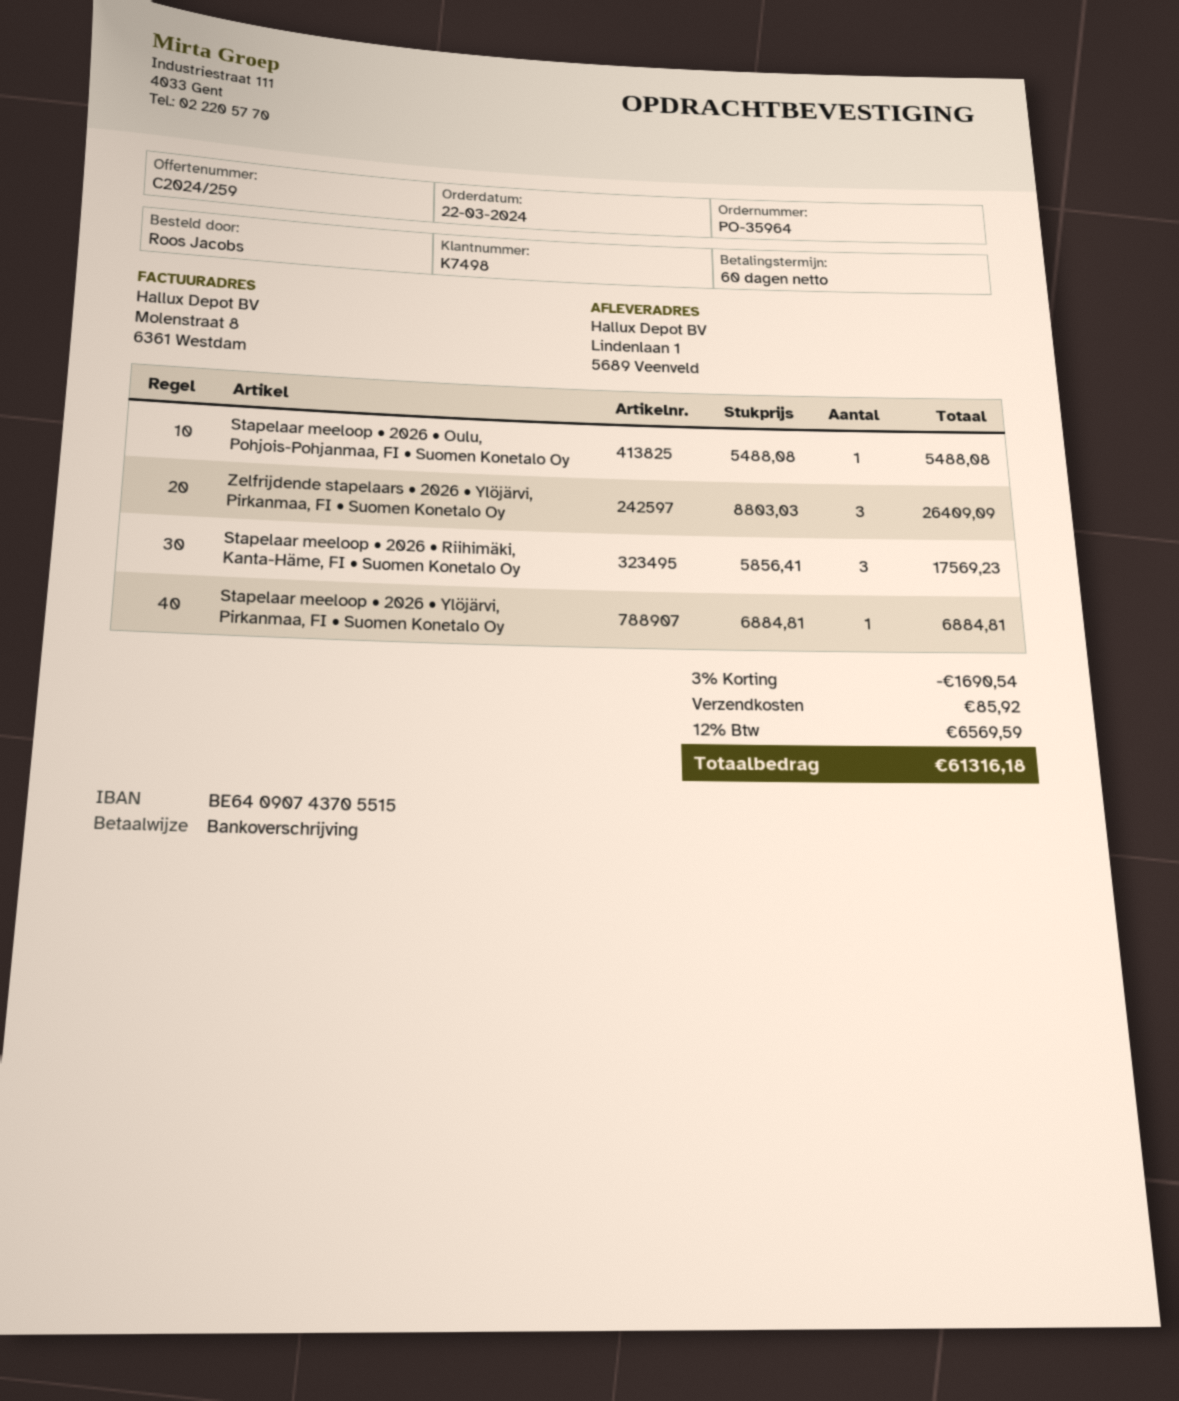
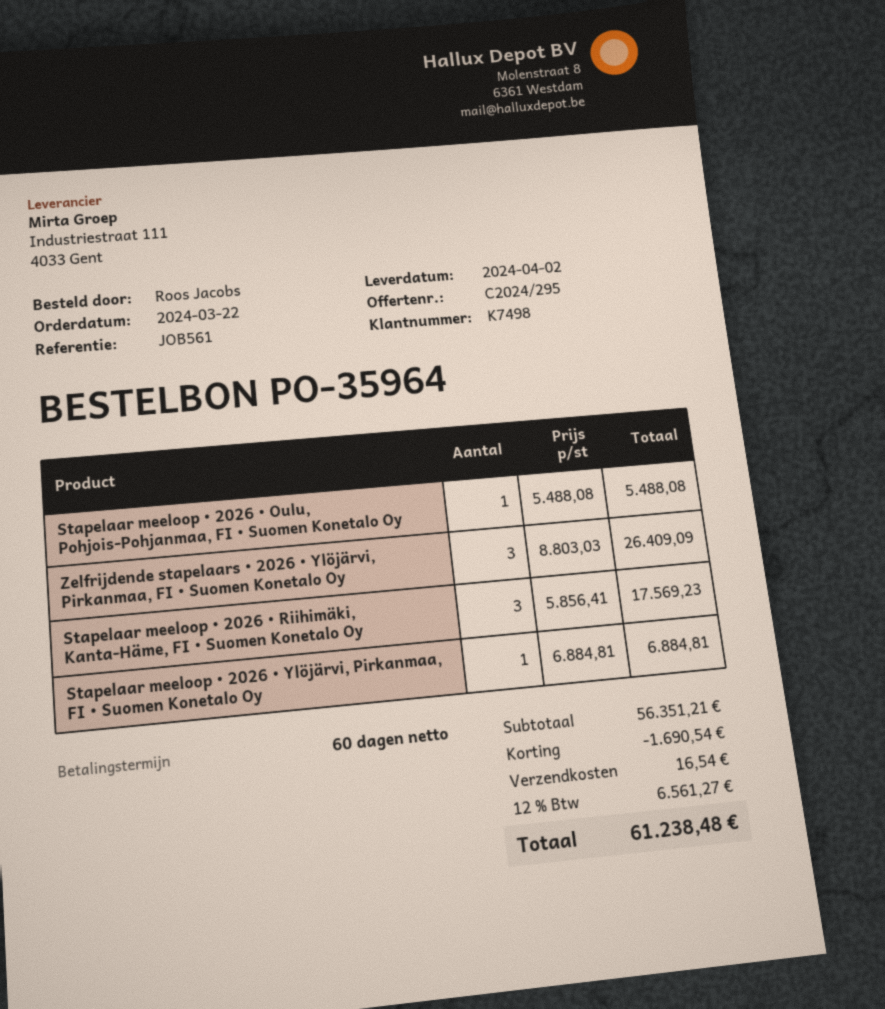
quote number: C2024/259 -> C2024/295
shipping: 85.92 -> 16.54
tax: 12% = 6569.59 -> 12% = 6561.27
total: 61316.18 -> 61238.48

